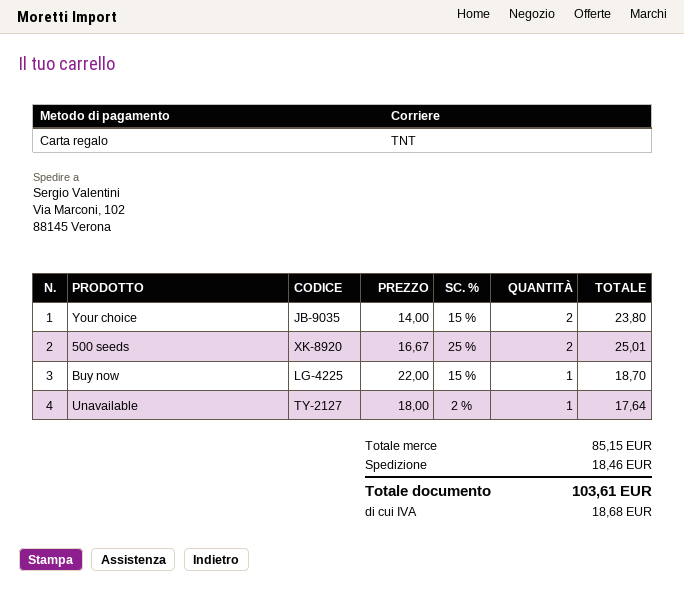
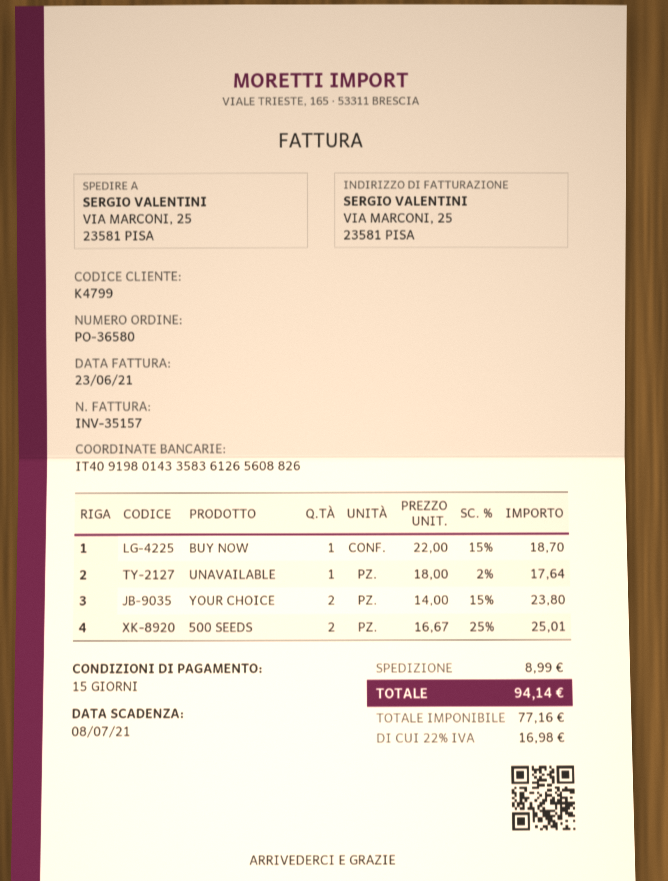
ship to: Via Marconi, 102, 88145 Verona -> VIA MARCONI, 25, 23581 PISA
shipping: 18.46 -> 8.99
tax: 18.68 -> 16.98
total: 103.61 -> 94.14

